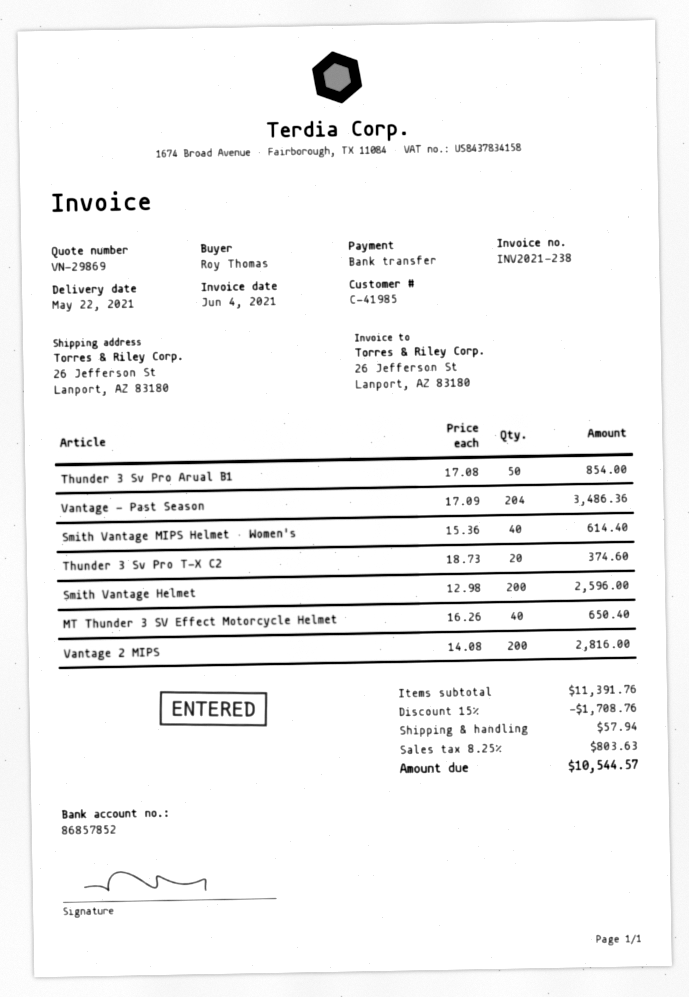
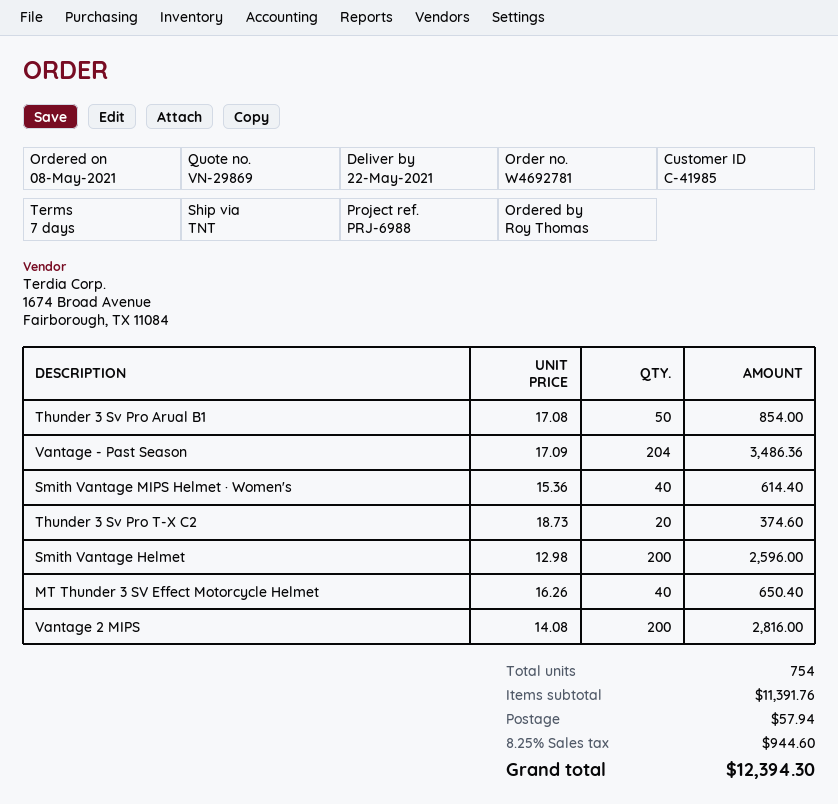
discount: 15% = 1708.76 -> none
tax: 8.25% = 803.63 -> 8.25% = 944.60
total: 10544.57 -> 12394.30

